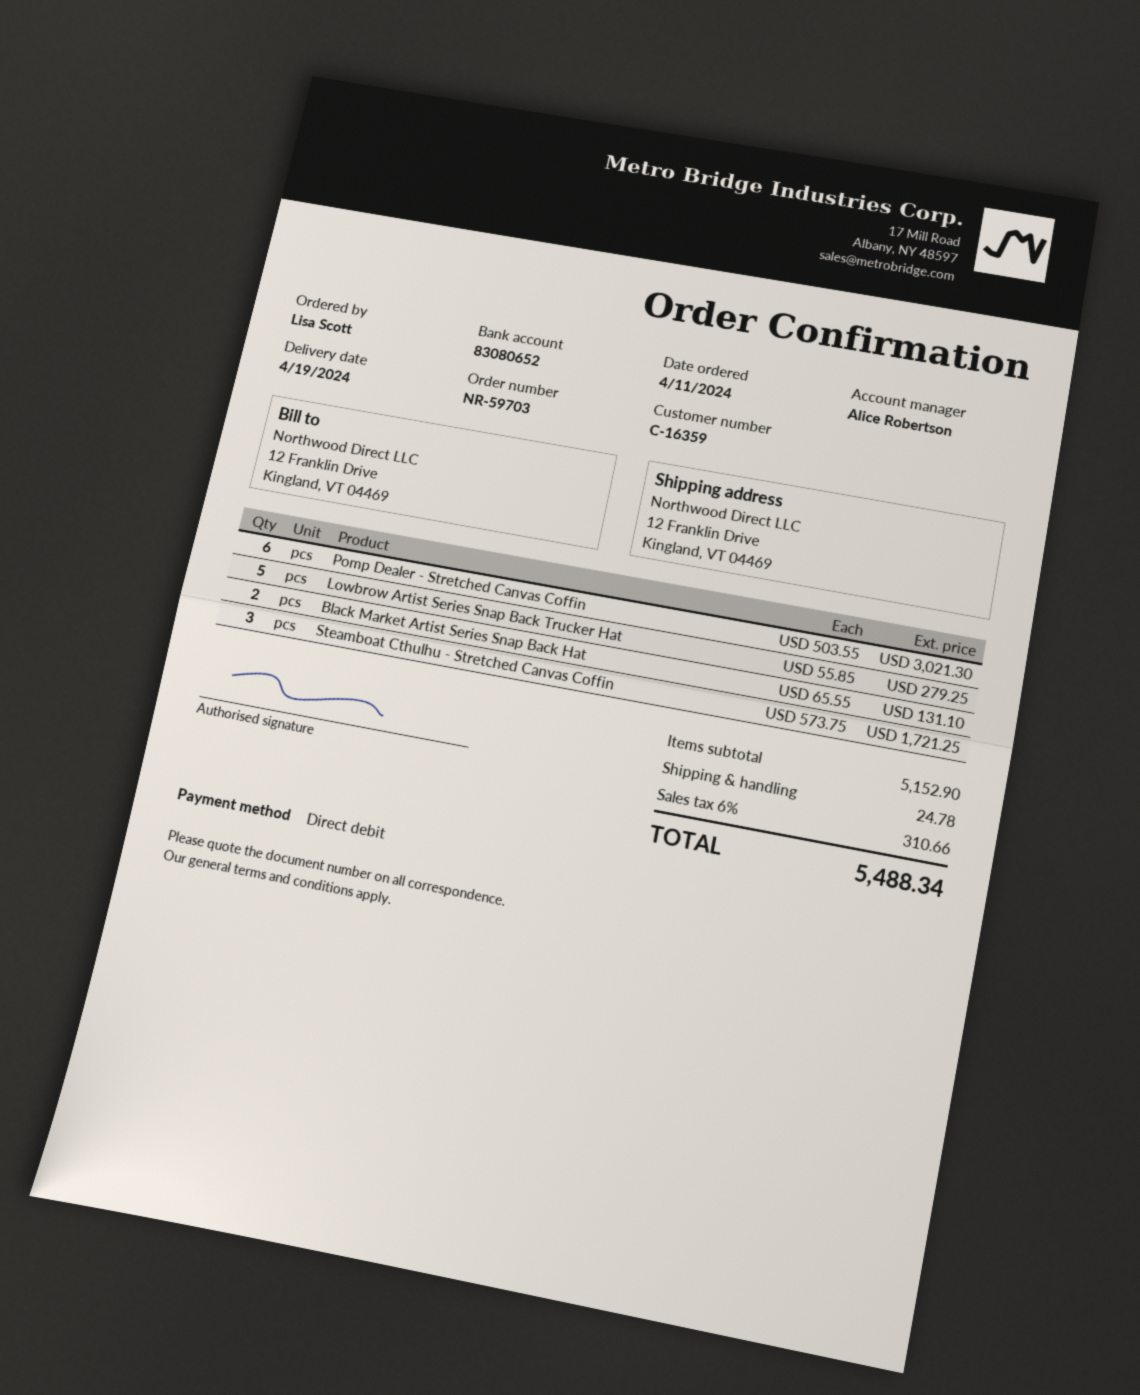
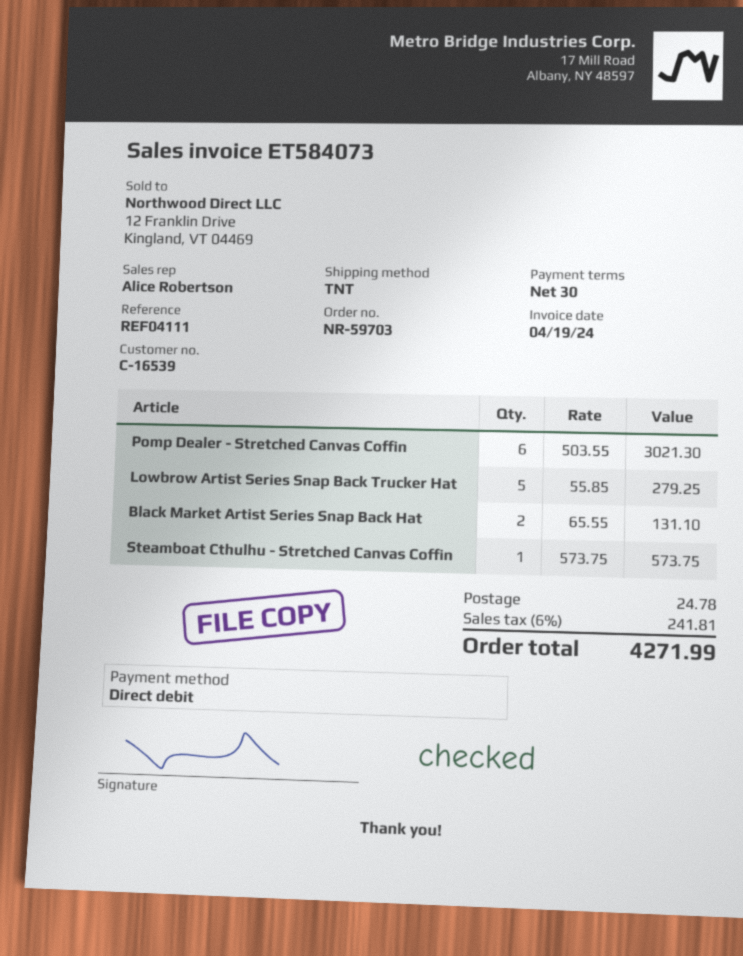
customer number: C-16359 -> C-16539
Steamboat Cthulhu - Stretched Canvas Coffin: 3 x 573.75 = 1721.25 -> 1 x 573.75 = 573.75
tax: 6% = 310.66 -> 6% = 241.81
total: 5488.34 -> 4271.99

